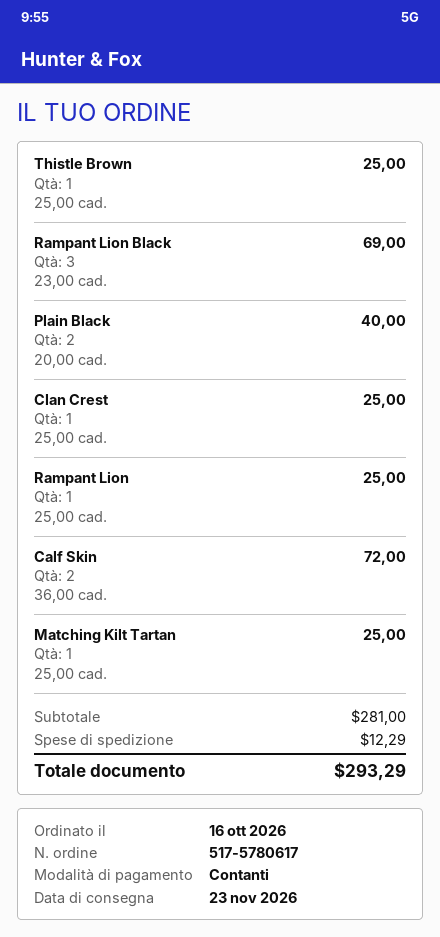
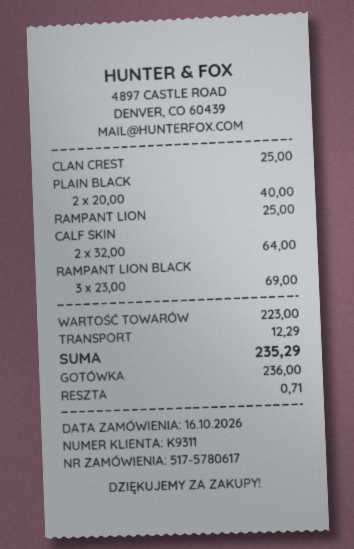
Thistle Brown: 1 x 25.00 = 25.00 -> none
Calf Skin: 2 x 36.00 = 72.00 -> 2 x 32.00 = 64.00
Matching Kilt Tartan: 1 x 25.00 = 25.00 -> none
subtotal: 281.00 -> 223.00
total: 293.29 -> 235.29

